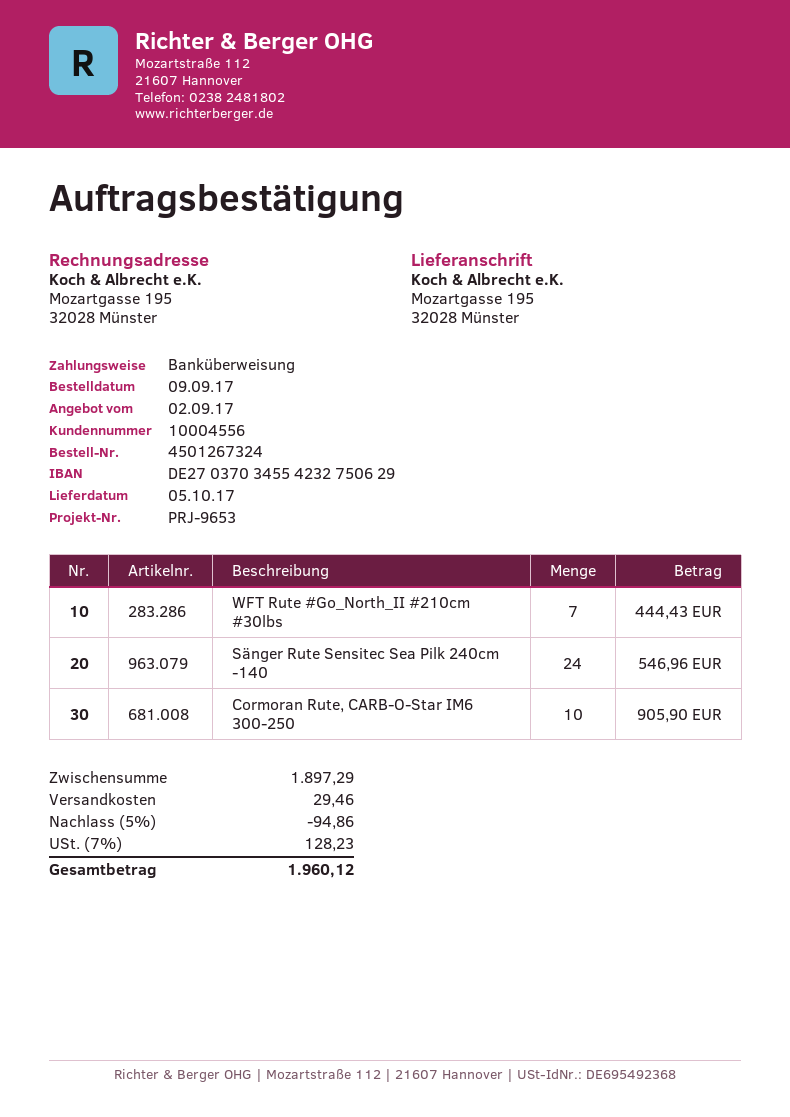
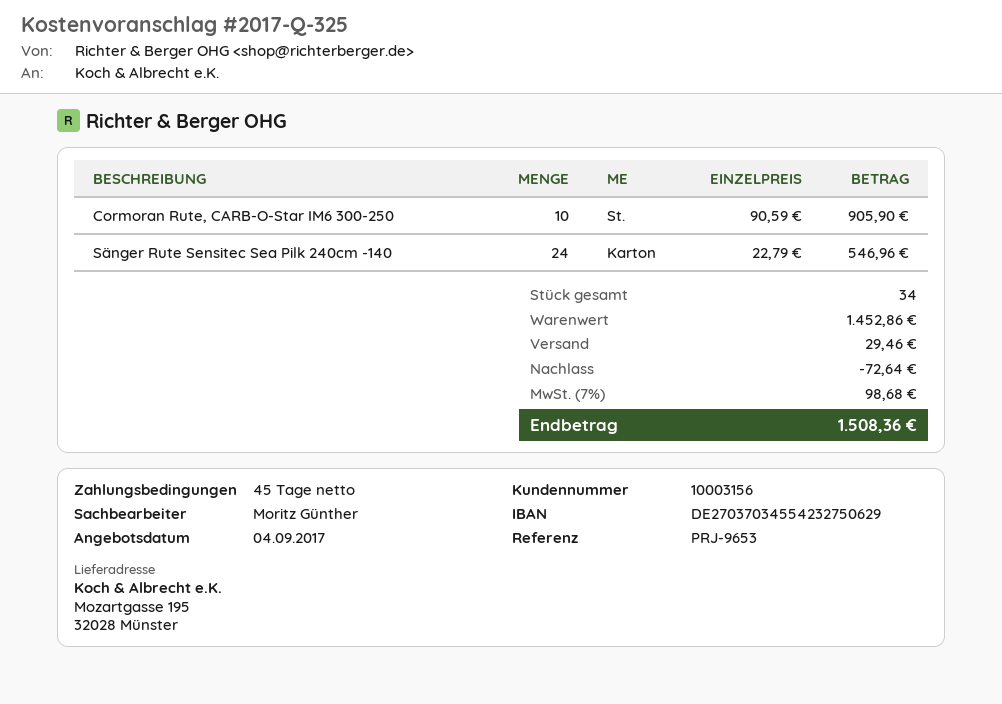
quote date: 2017-09-02 -> 2017-09-04
customer number: 10004556 -> 10003156
WFT Rute #Go_North_II #210cm #30lbs: 7 for 444.43 -> none
subtotal: 1897.29 -> 1452.86
discount: 94.86 -> 72.64
tax: 7% = 128.23 -> 7% = 98.68
total: 1960.12 -> 1508.36

